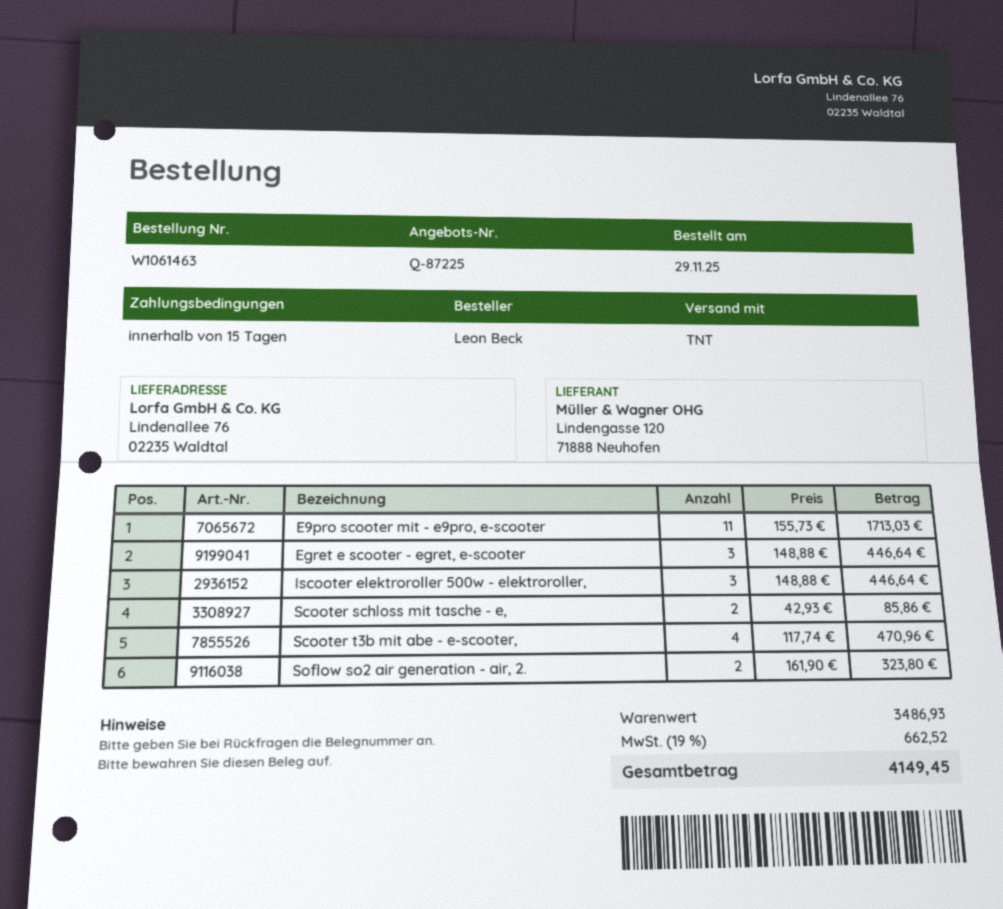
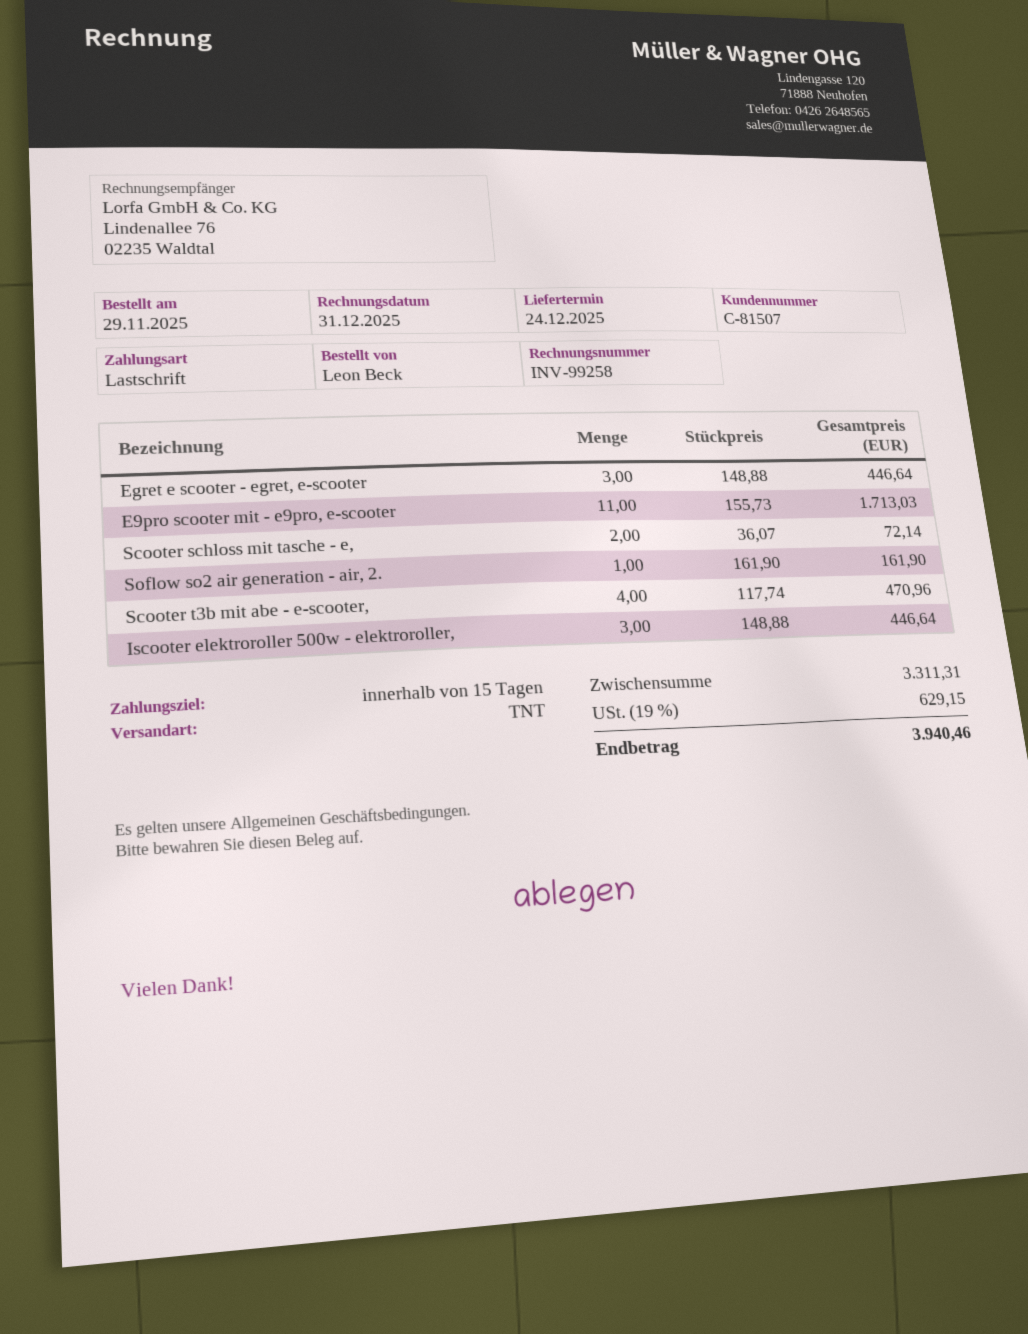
Scooter schloss mit tasche - e,: 2 x 42.93 = 85.86 -> 2 x 36.07 = 72.14
Soflow so2 air generation - air, 2.: 2 x 161.90 = 323.80 -> 1 x 161.90 = 161.90
subtotal: 3486.93 -> 3311.31
tax: 19% = 662.52 -> 19% = 629.15
total: 4149.45 -> 3940.46

